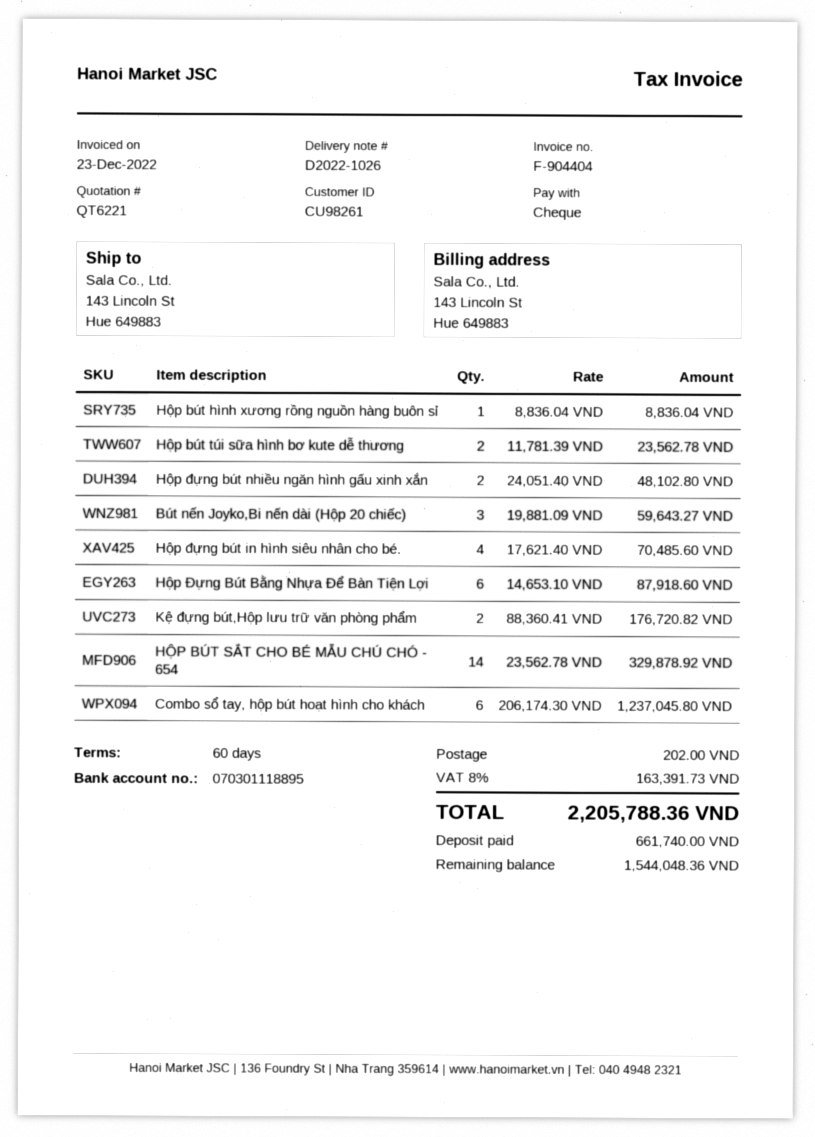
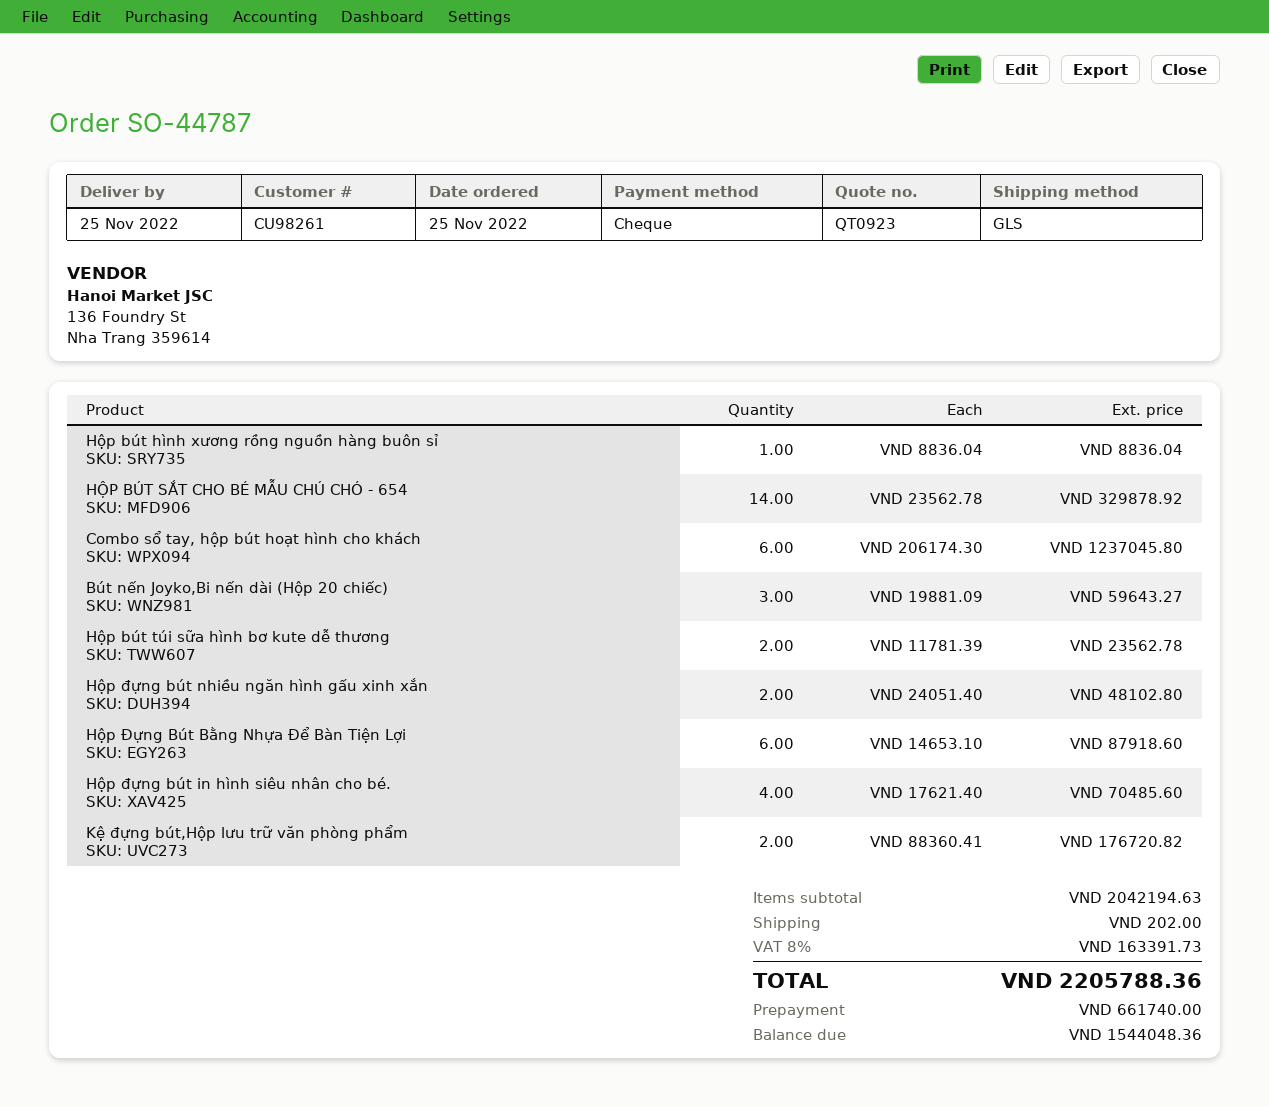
quote number: QT6221 -> QT0923

